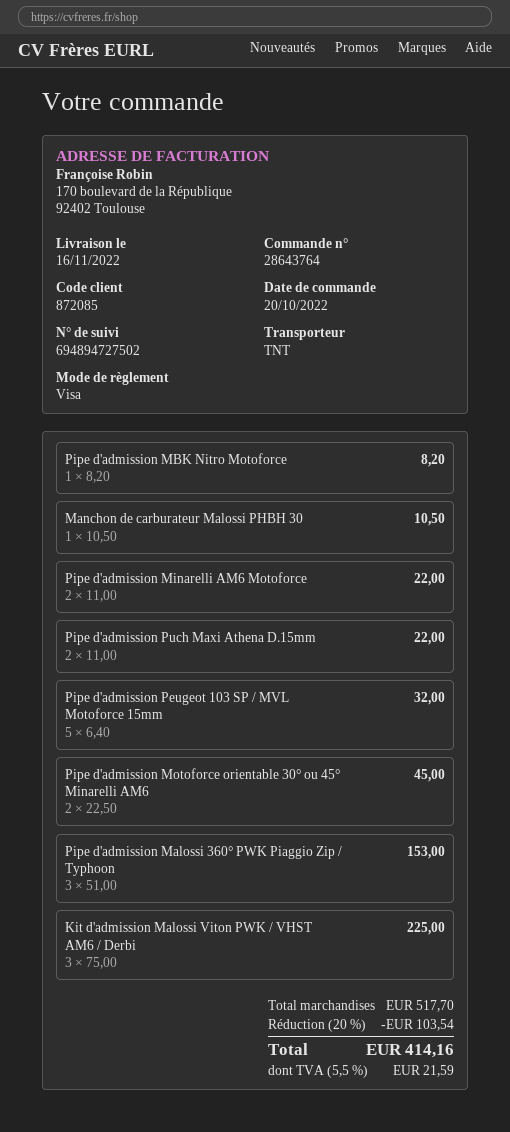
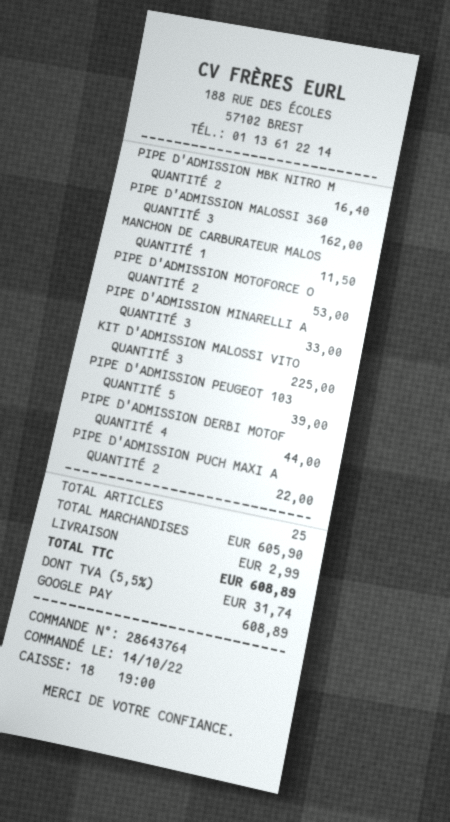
order date: 2022-10-20 -> 2022-10-14
payment method: Visa -> Google Pay
Pipe d'admission MBK Nitro Motoforce: 1 for 8.20 -> 2 for 16.40
Manchon de carburateur Malossi PHBH 30: 1 for 10.50 -> 1 for 11.50
Pipe d'admission Minarelli AM6 Motoforce: 2 for 22.00 -> 3 for 33.00
Pipe d'admission Peugeot 103 SP / MVL Motoforce 15mm: 5 for 32.00 -> 5 for 39.00
Pipe d'admission Motoforce orientable 30° ou 45° Minarelli AM6: 2 for 45.00 -> 2 for 53.00
Pipe d'admission Malossi 360° PWK Piaggio Zip / Typhoon: 3 for 153.00 -> 3 for 162.00
PIPE D'ADMISSION DERBI MOTOF: none -> 4 for 44.00
subtotal: 517.70 -> 605.90
discount: 20% = 103.54 -> none
shipping: none -> 2.99
tax: 5.5% = 21.59 -> 5.5% = 31.74
total: 414.16 -> 608.89

